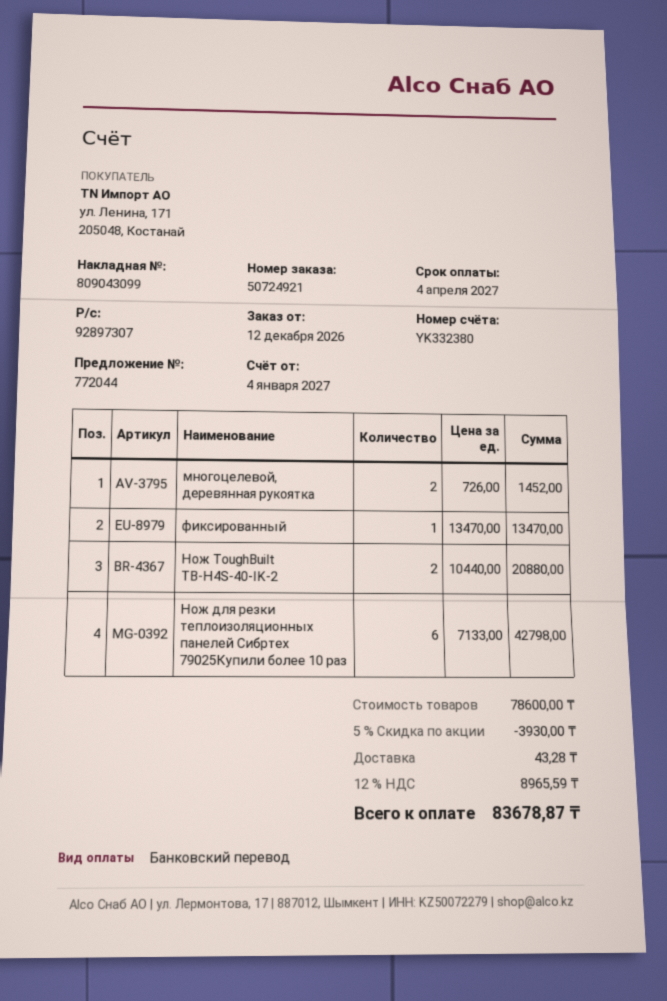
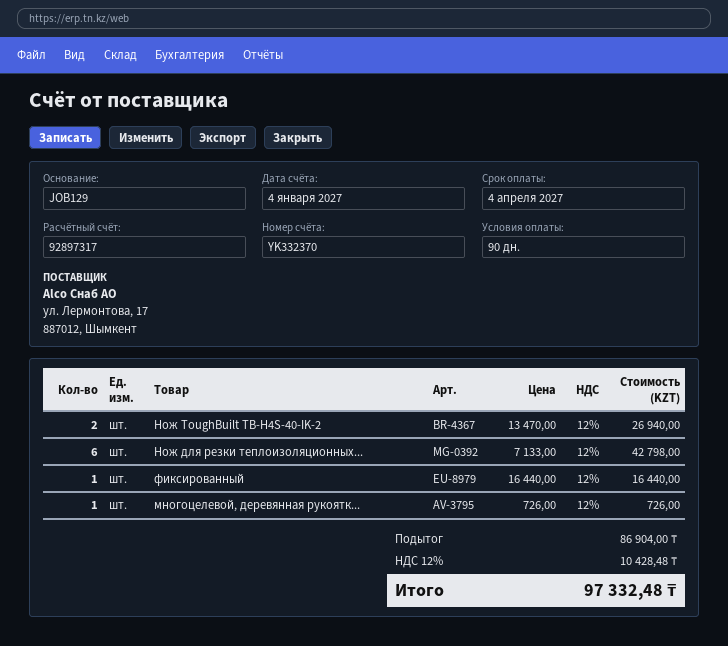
invoice number: YK332380 -> YK332370
bank account: 92897307 -> 92897317
многоцелевой, деревянная рукоятка: 2 x 726.00 = 1452.00 -> 1 x 726.00 = 726.00
фиксированный: 1 x 13470.00 = 13470.00 -> 1 x 16440.00 = 16440.00
Нож ToughBuilt TB-H4S-40-IK-2: 2 x 10440.00 = 20880.00 -> 2 x 13470.00 = 26940.00
subtotal: 78600.00 -> 86904.00
discount: 5% = 3930.00 -> none
shipping: 43.28 -> none
tax: 12% = 8965.59 -> 12% = 10428.48
total: 83678.87 -> 97332.48

